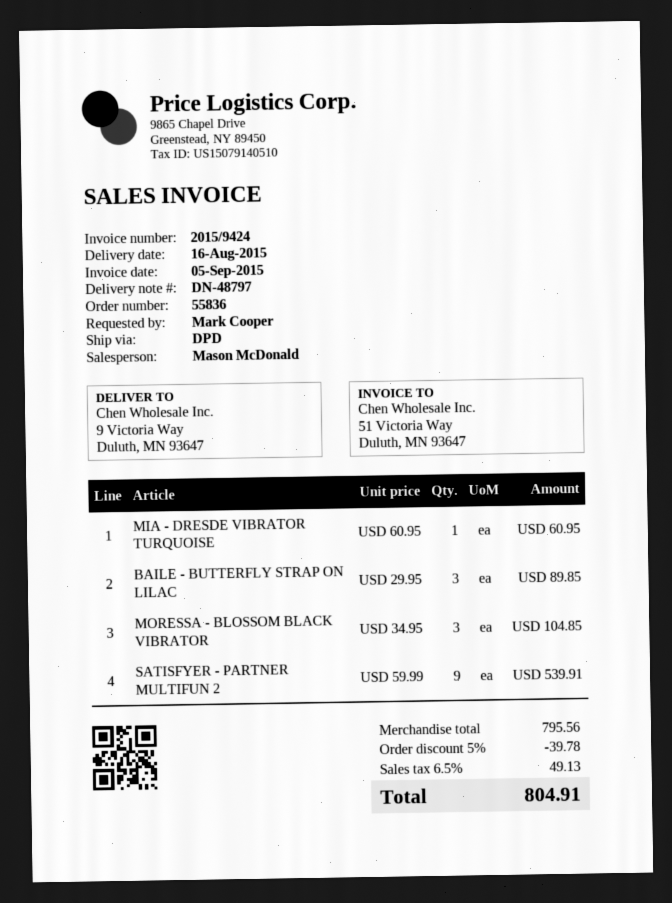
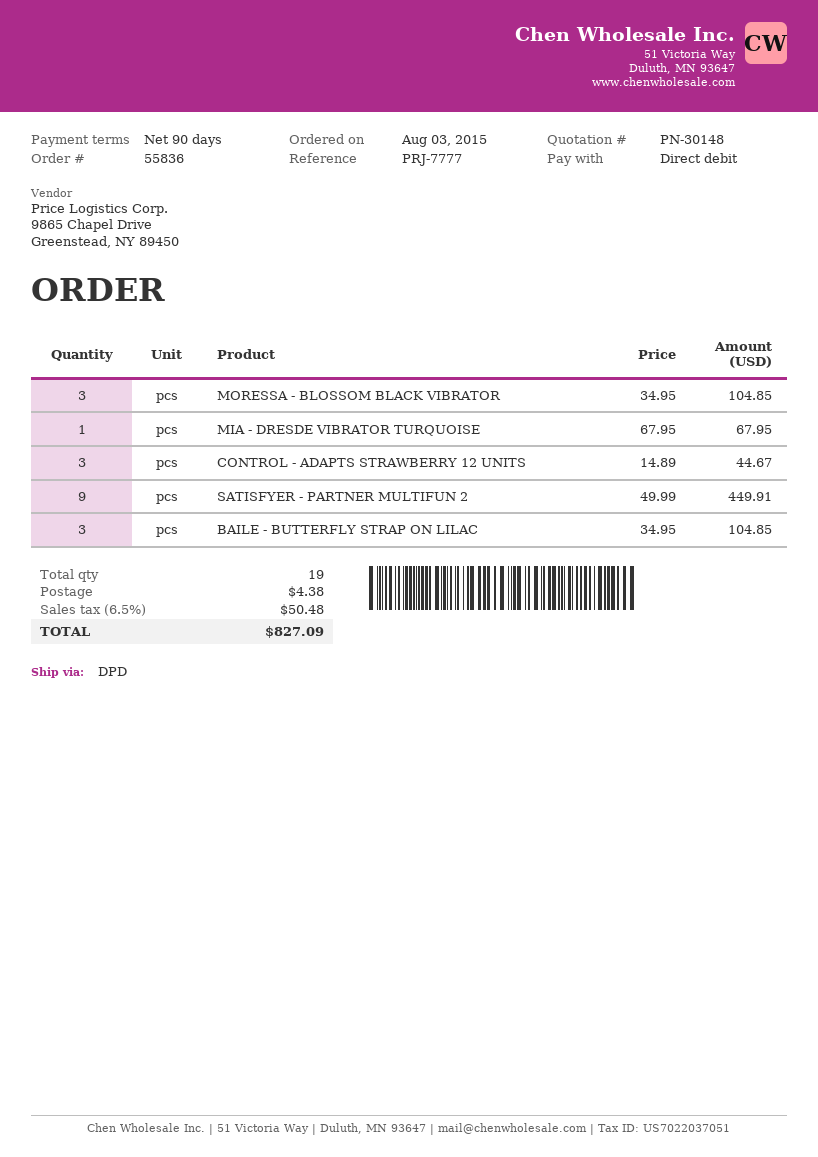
MIA - DRESDE VIBRATOR TURQUOISE: 1 x 60.95 = 60.95 -> 1 x 67.95 = 67.95
BAILE - BUTTERFLY STRAP ON LILAC: 3 x 29.95 = 89.85 -> 3 x 34.95 = 104.85
SATISFYER - PARTNER MULTIFUN 2: 9 x 59.99 = 539.91 -> 9 x 49.99 = 449.91
CONTROL - ADAPTS STRAWBERRY 12 UNITS: none -> 3 x 14.89 = 44.67
discount: 5% = 39.78 -> none
shipping: none -> 4.38
tax: 6.5% = 49.13 -> 6.5% = 50.48
total: 804.91 -> 827.09

